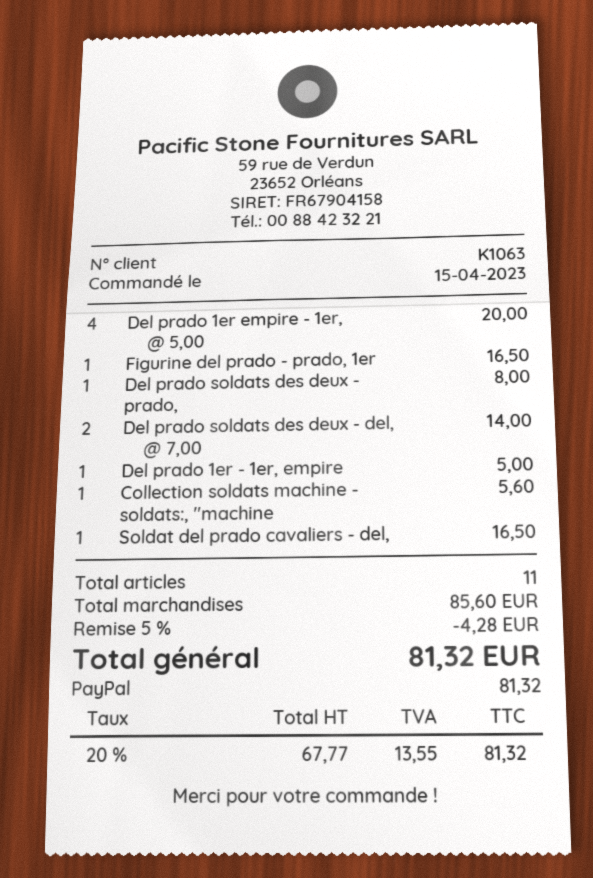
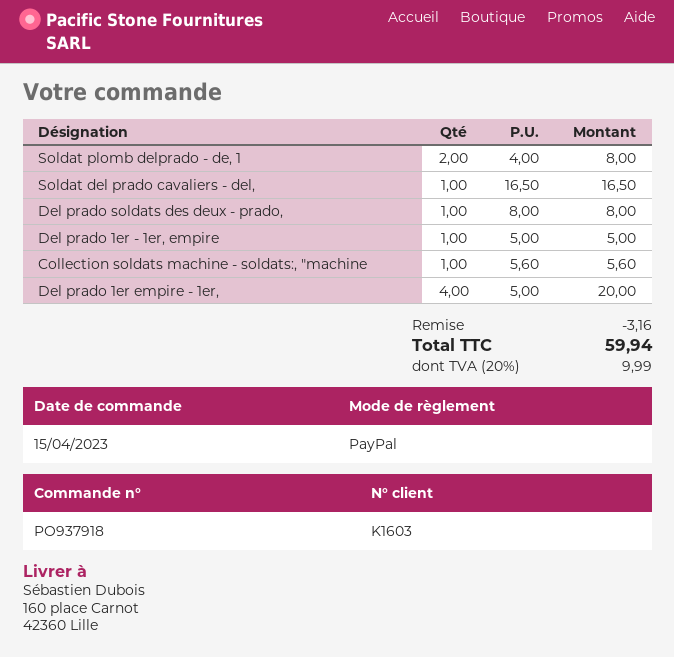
customer number: K1063 -> K1603
Figurine del prado - prado, 1er: 1 x 16.50 = 16.50 -> none
Del prado soldats des deux - del,: 2 x 7.00 = 14.00 -> none
Soldat plomb delprado - de, 1: none -> 2 x 4.00 = 8.00
discount: 4.28 -> 3.16
tax: 20% = 13.55 -> 20% = 9.99
total: 81.32 -> 59.94

